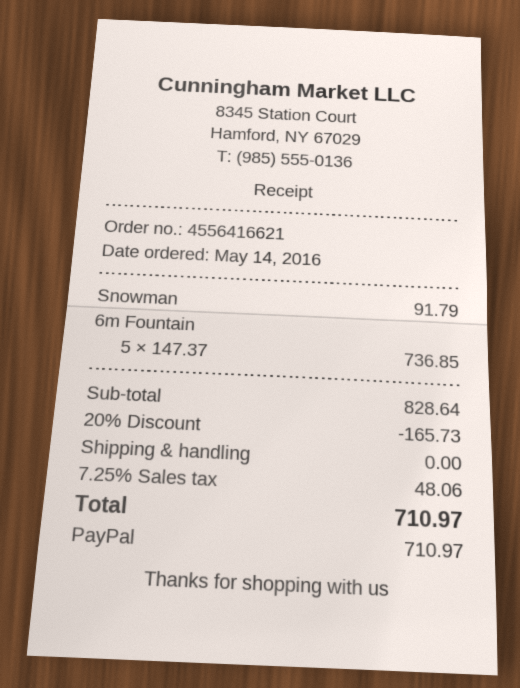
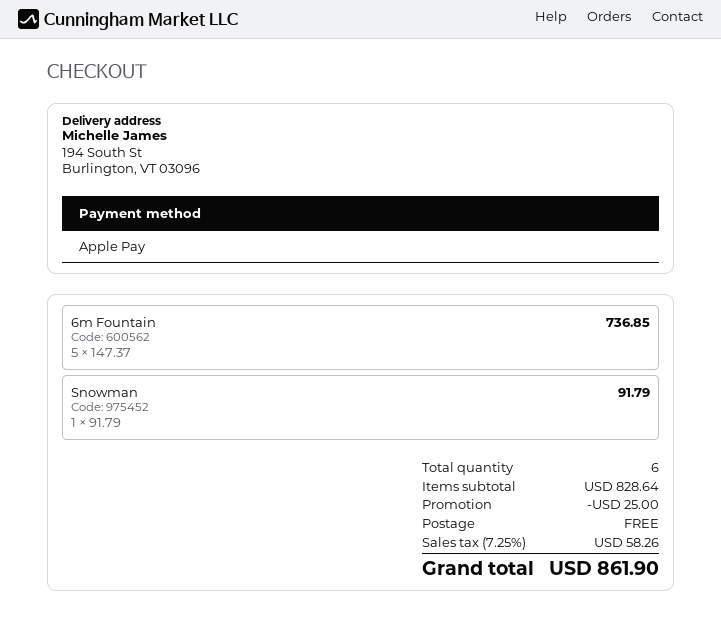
payment method: PayPal -> Apple Pay
discount: 165.73 -> 25.00
tax: 7.25% = 48.06 -> 7.25% = 58.26
total: 710.97 -> 861.90

